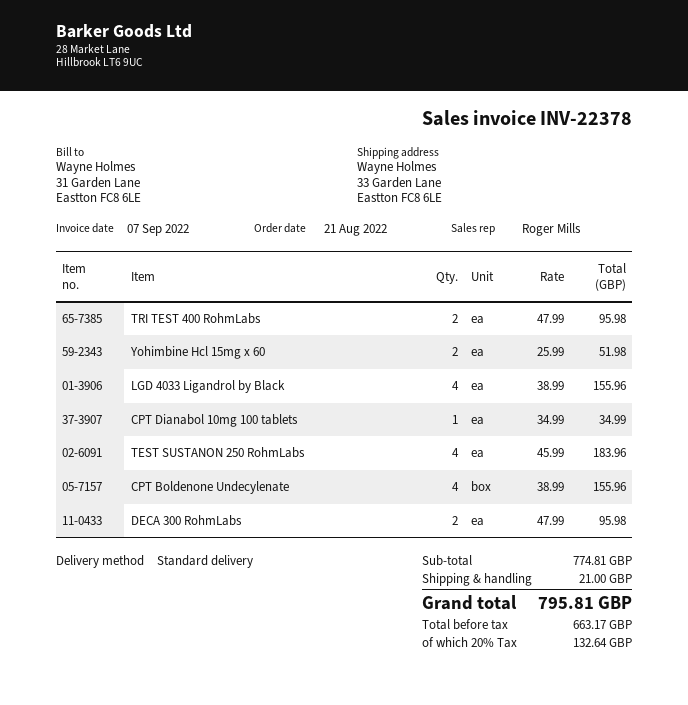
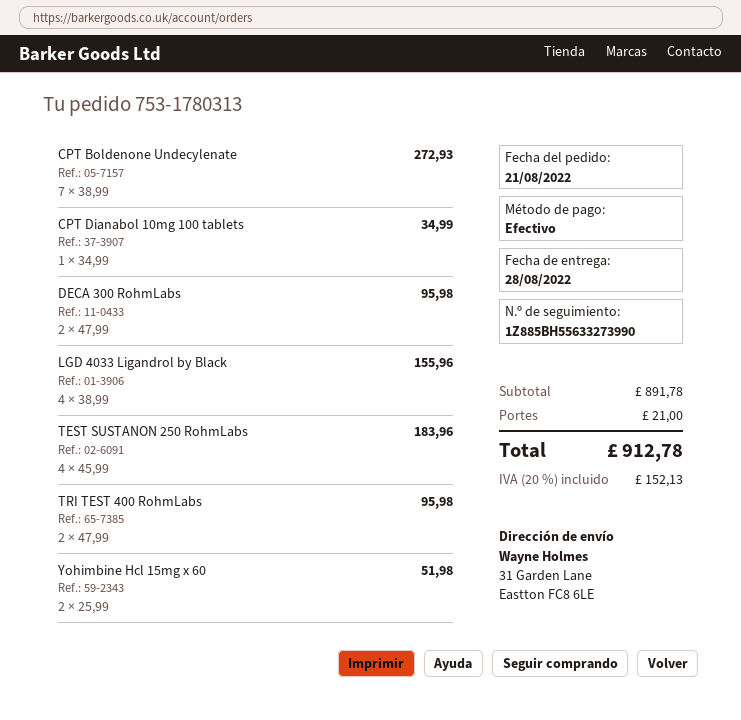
ship to: 33 Garden Lane, Eastton FC8 6LE -> 31 Garden Lane, Eastton FC8 6LE
CPT Boldenone Undecylenate: 4 x 38.99 = 155.96 -> 7 x 38.99 = 272.93
subtotal: 774.81 -> 891.78
tax: 20% = 132.64 -> 20% = 152.13
total: 795.81 -> 912.78

